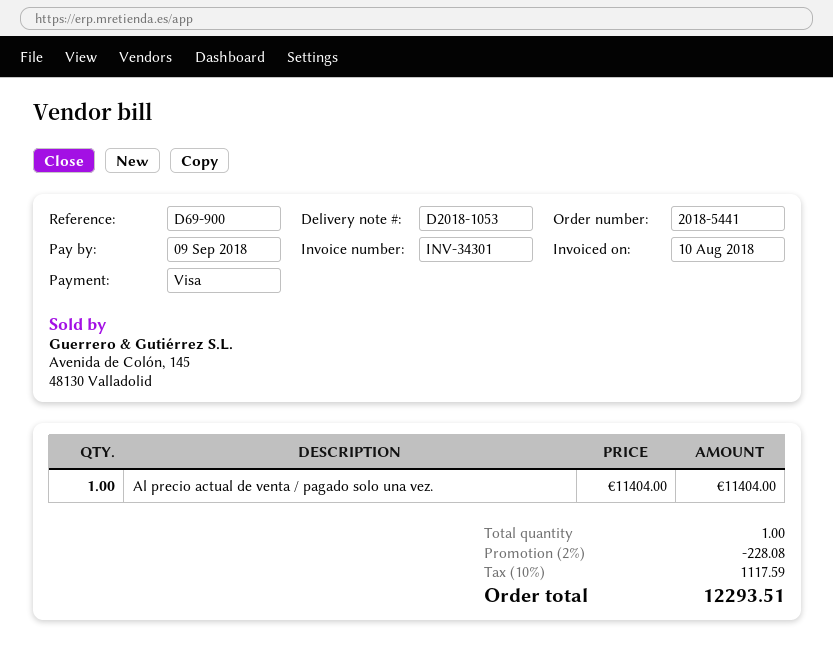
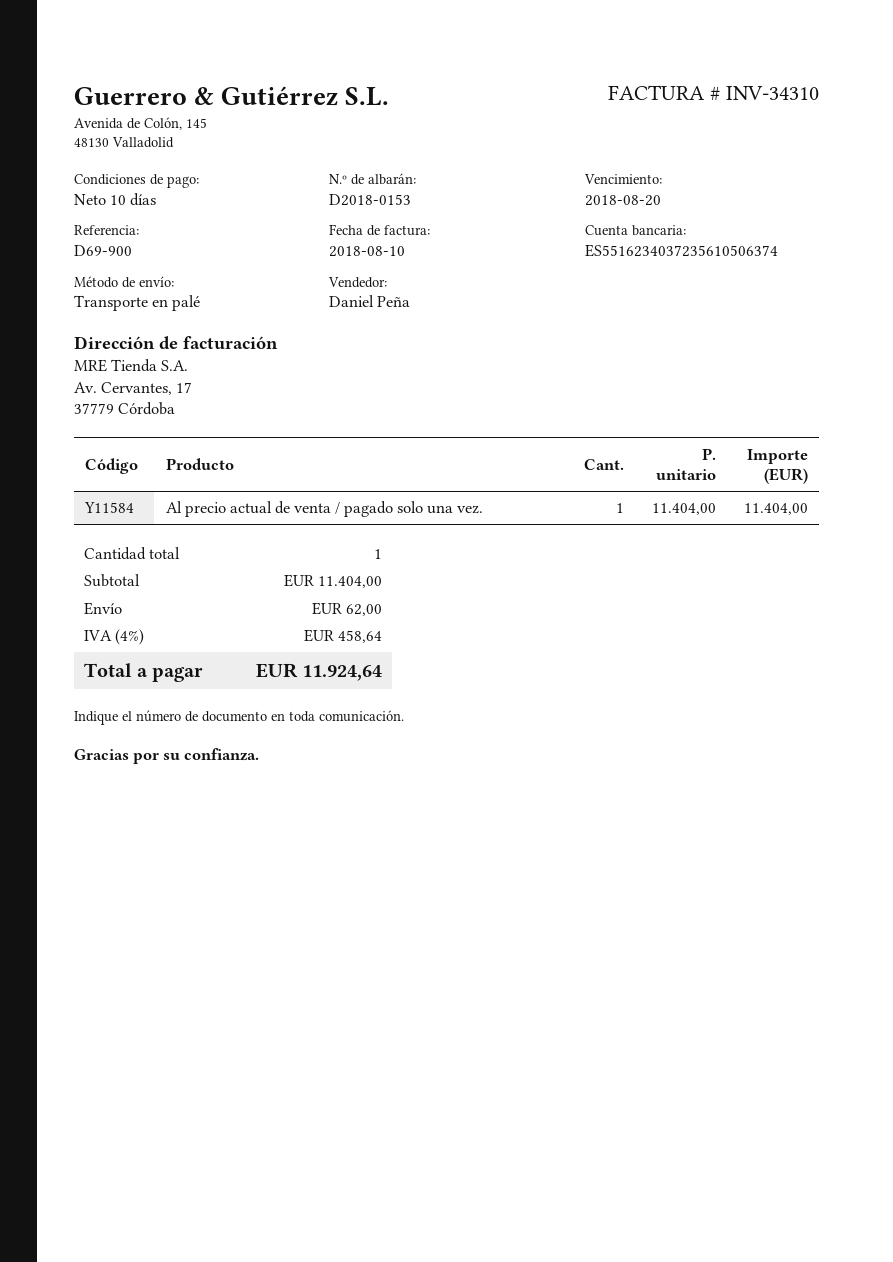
delivery note number: D2018-1053 -> D2018-0153
invoice number: INV-34301 -> INV-34310
due date: 2018-09-09 -> 2018-08-20
discount: 2% = 228.08 -> none
shipping: none -> 62.00
tax: 10% = 1117.59 -> 4% = 458.64
total: 12293.51 -> 11924.64

